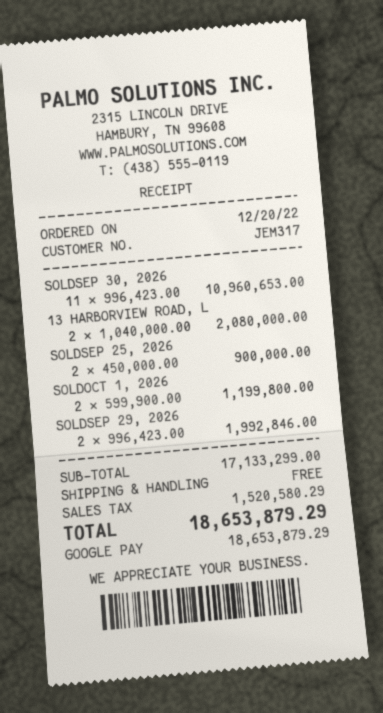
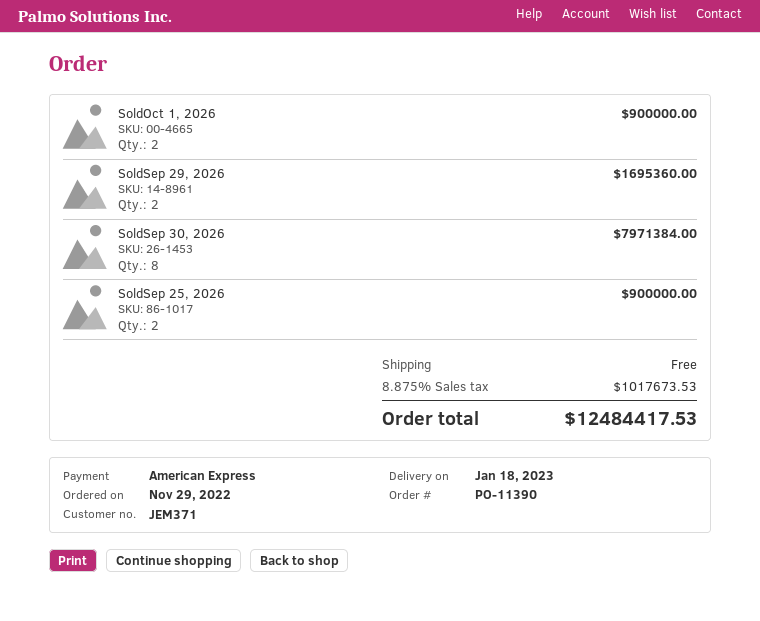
order date: 2022-12-20 -> 2022-11-29
customer number: JEM317 -> JEM371
payment method: Google Pay -> American Express
SOLDSEP 30, 2026: 11 for 10960653.00 -> 8 for 7971384.00
13 HARBORVIEW ROAD, L: 2 for 2080000.00 -> none
SOLDOCT 1, 2026: 2 for 1199800.00 -> 2 for 900000.00
SOLDSEP 29, 2026: 2 for 1992846.00 -> 2 for 1695360.00
tax: 1520580.29 -> 1017673.53
total: 18653879.29 -> 12484417.53

